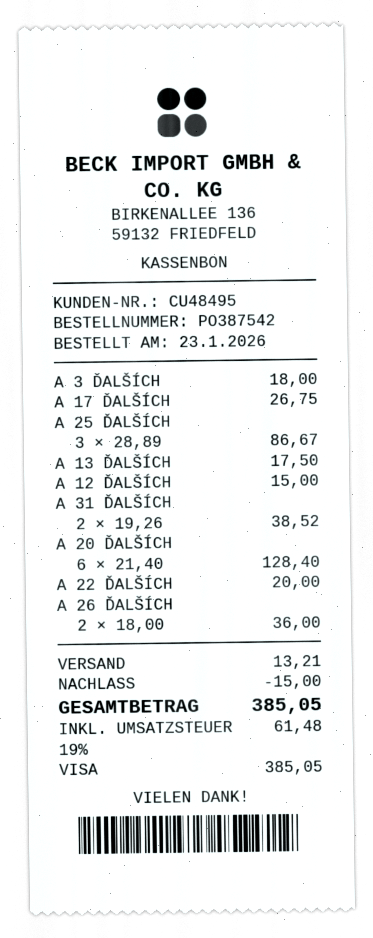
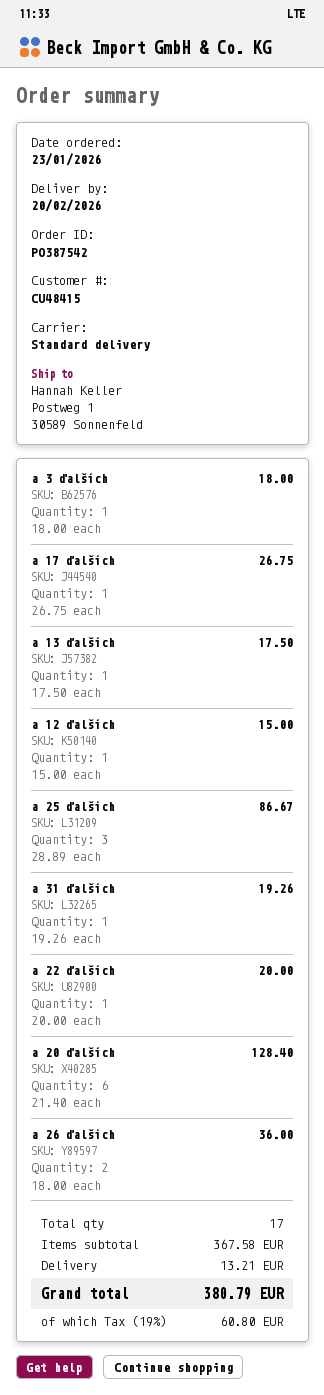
customer number: CU48495 -> CU48415
A 31 ĎALŠÍCH: 2 x 19.26 = 38.52 -> 1 x 19.26 = 19.26
discount: 15.00 -> none
tax: 19% = 61.48 -> 19% = 60.80
total: 385.05 -> 380.79

